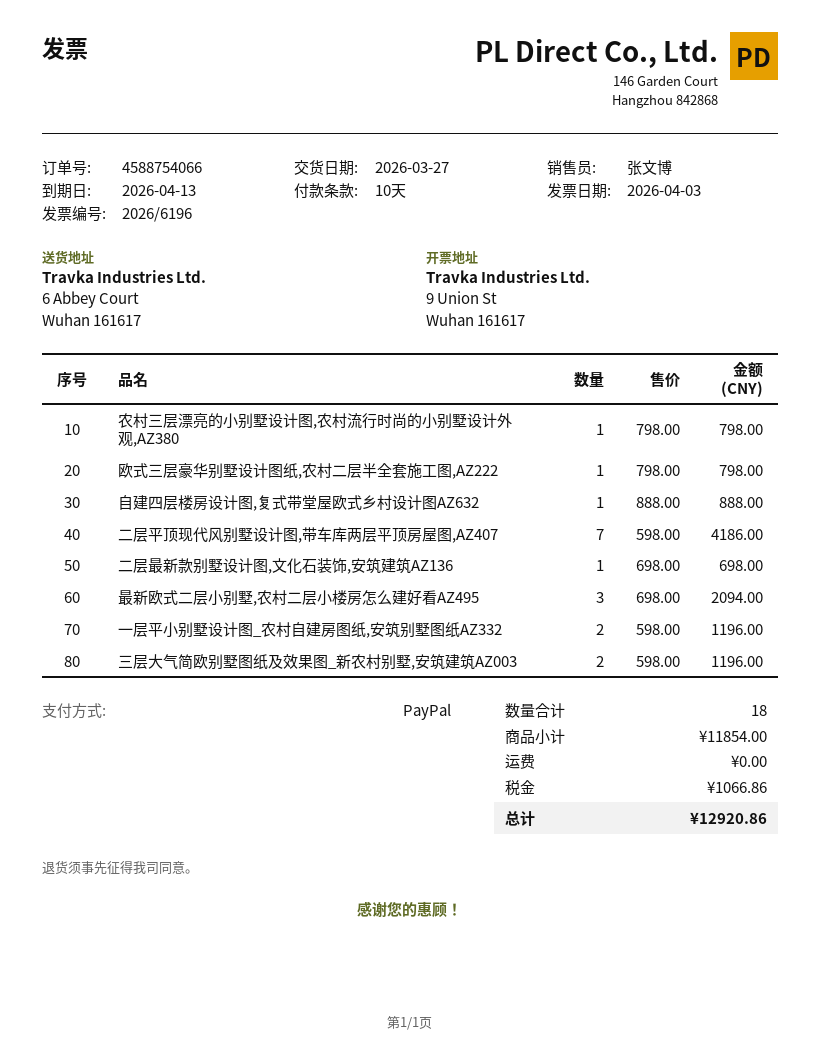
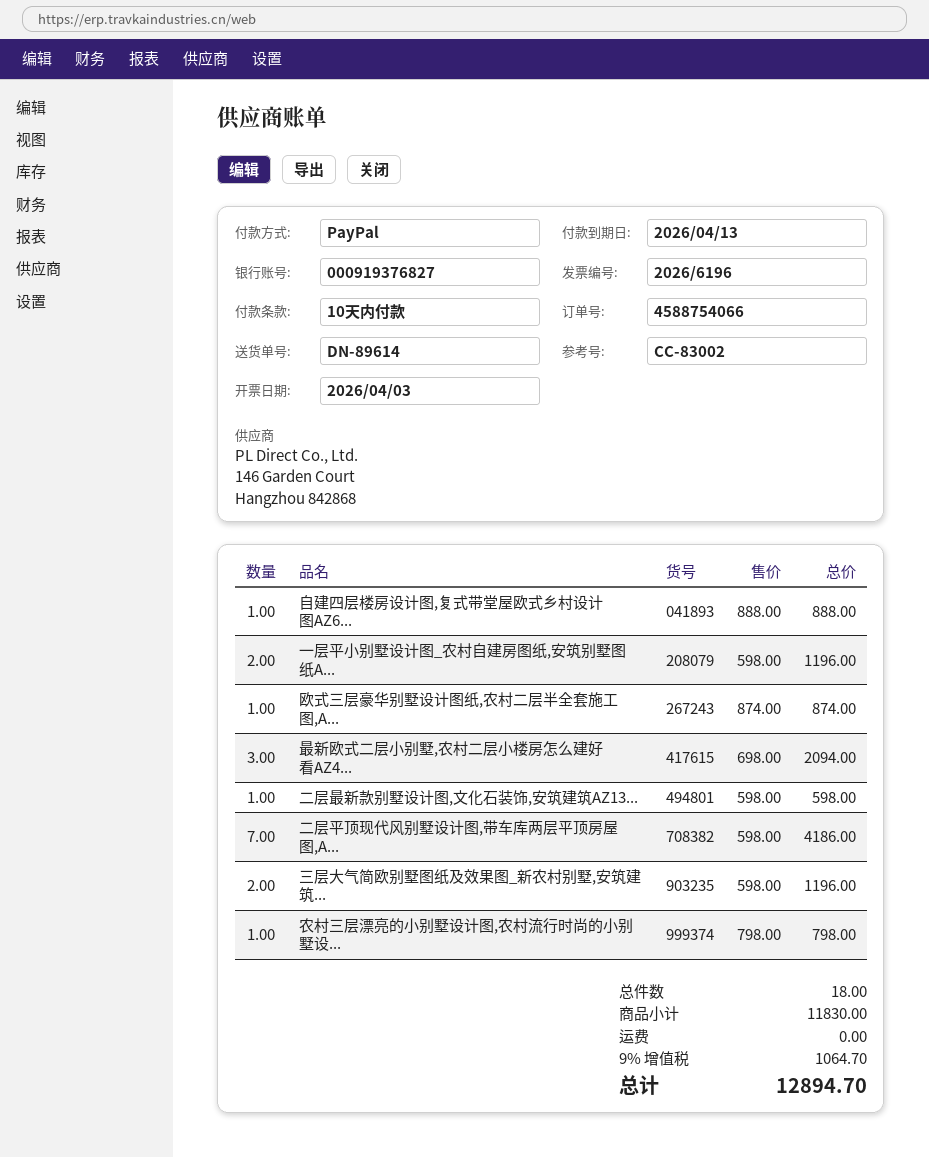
欧式三层豪华别墅设计图纸,农村二层半全套施工图,AZ222: 1 x 798.00 = 798.00 -> 1 x 874.00 = 874.00
二层最新款别墅设计图,文化石装饰,安筑建筑AZ136: 1 x 698.00 = 698.00 -> 1 x 598.00 = 598.00
subtotal: 11854.00 -> 11830.00
tax: 1066.86 -> 1064.70
total: 12920.86 -> 12894.70

